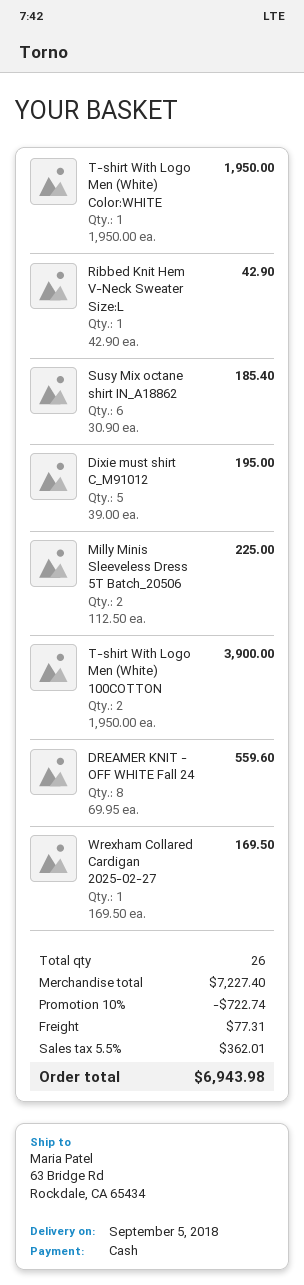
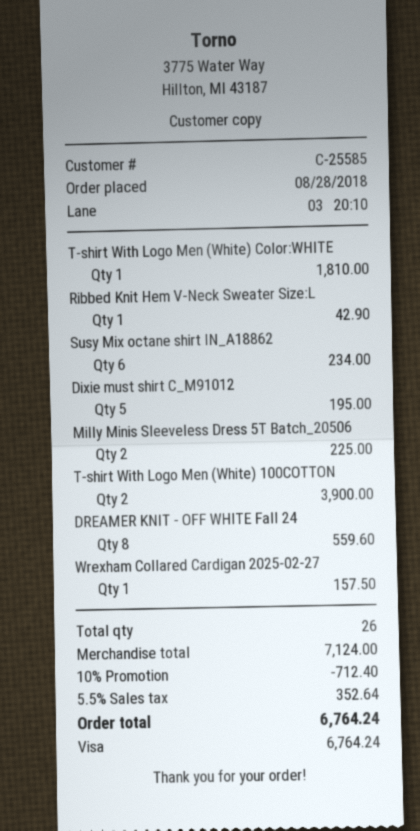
payment method: cash -> Visa
T-shirt With Logo Men (White) Color:WHITE: 1 for 1950.00 -> 1 for 1810.00
Susy Mix octane shirt IN_A18862: 6 for 185.40 -> 6 for 234.00
Wrexham Collared Cardigan 2025-02-27: 1 for 169.50 -> 1 for 157.50
subtotal: 7227.40 -> 7124.00
discount: 10% = 722.74 -> 10% = 712.40
shipping: 77.31 -> none
tax: 5.5% = 362.01 -> 5.5% = 352.64
total: 6943.98 -> 6764.24

